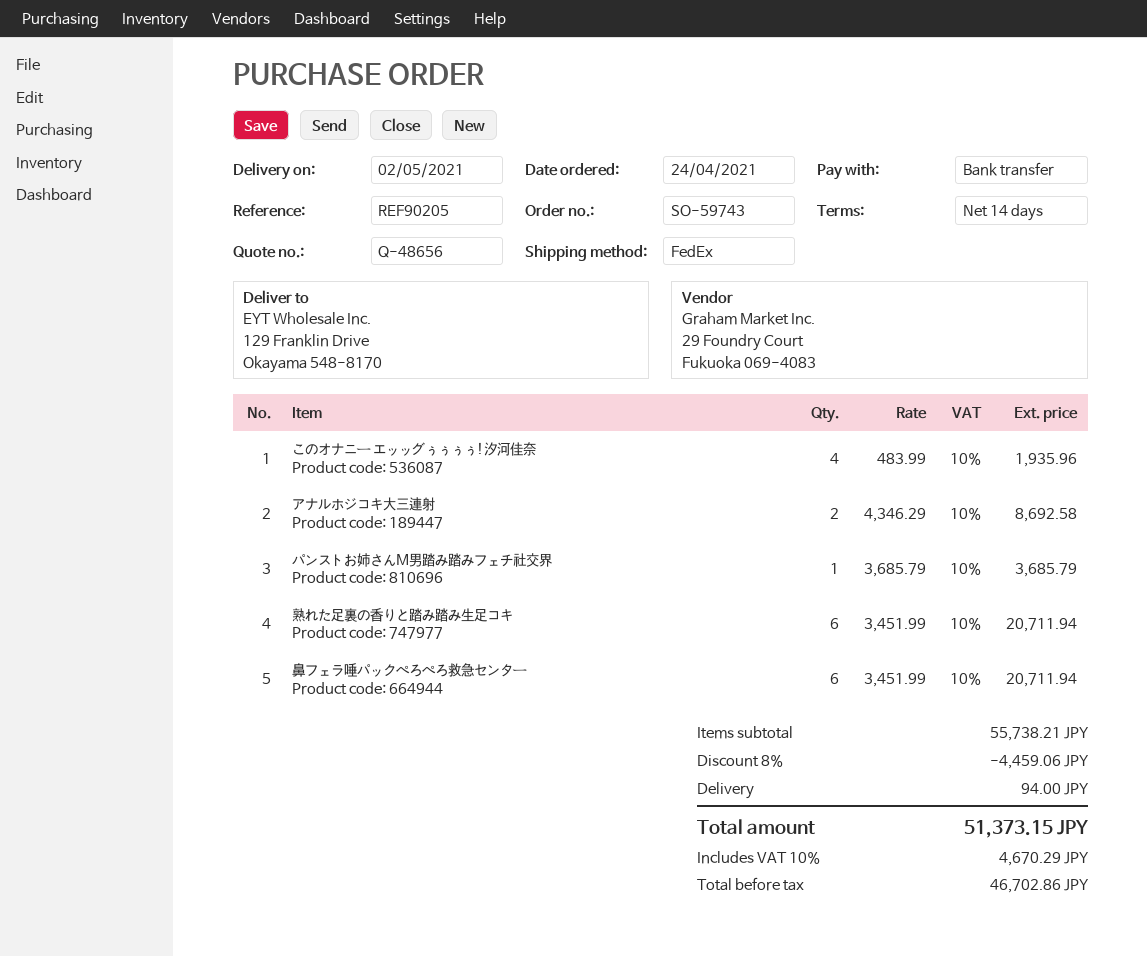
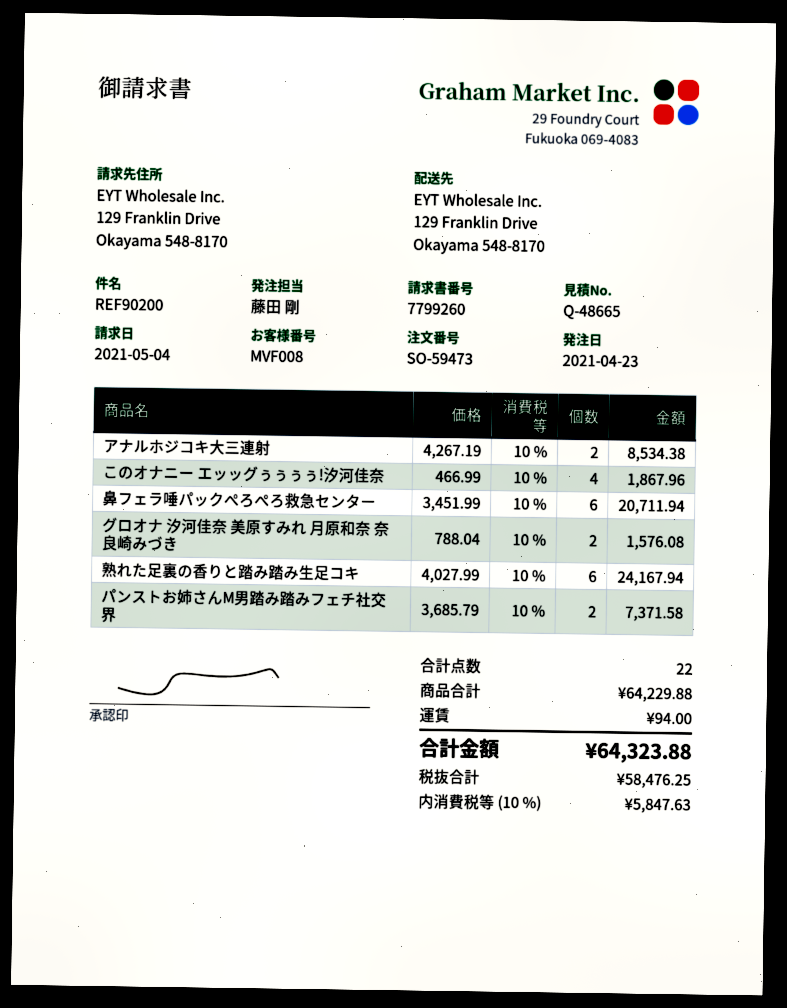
quote number: Q-48656 -> Q-48665
order number: SO-59743 -> SO-59473
order date: 2021-04-24 -> 2021-04-23
reference: REF90205 -> REF90200
このオナニー エッッグぅぅぅぅ!汐河佳奈: 4 x 483.99 = 1935.96 -> 4 x 466.99 = 1867.96
アナルホジコキ大三連射: 2 x 4346.29 = 8692.58 -> 2 x 4267.19 = 8534.38
パンストお姉さんM男踏み踏みフェチ社交界: 1 x 3685.79 = 3685.79 -> 2 x 3685.79 = 7371.58
熟れた足裏の香りと踏み踏み生足コキ: 6 x 3451.99 = 20711.94 -> 6 x 4027.99 = 24167.94
グロオナ 汐河佳奈 美原すみれ 月原和奈 奈良崎みづき: none -> 2 x 788.04 = 1576.08
subtotal: 55738.21 -> 64229.88
discount: 8% = 4459.06 -> none
net: 46702.86 -> 58476.25
tax: 10% = 4670.29 -> 10% = 5847.63
total: 51373.15 -> 64323.88

